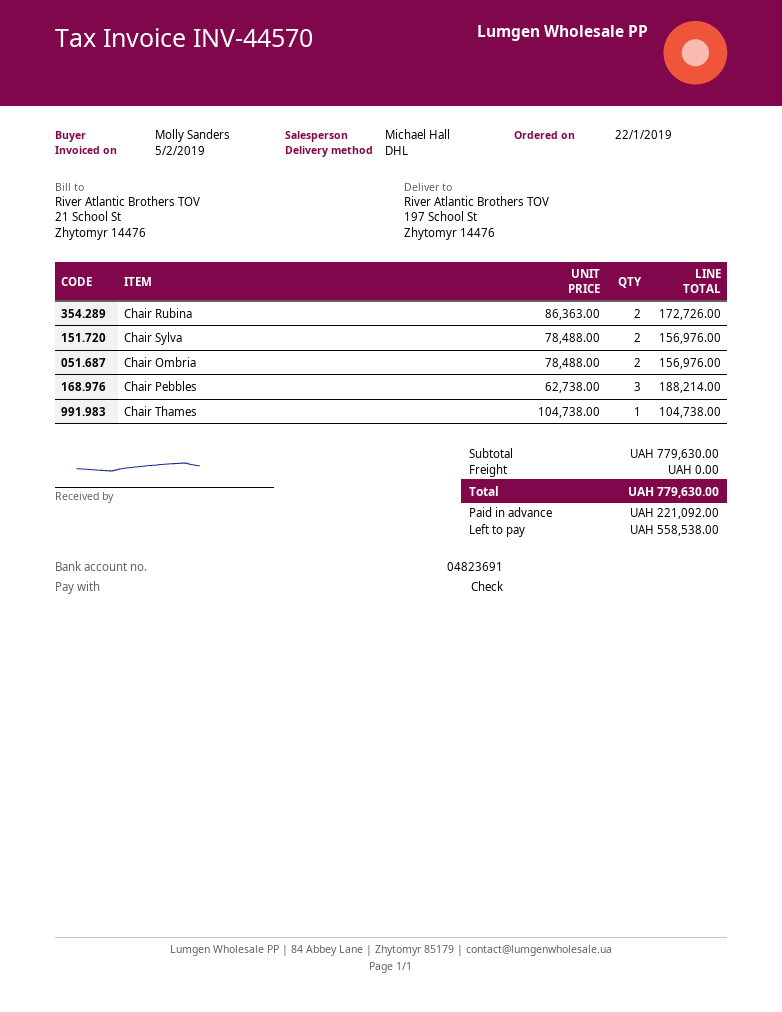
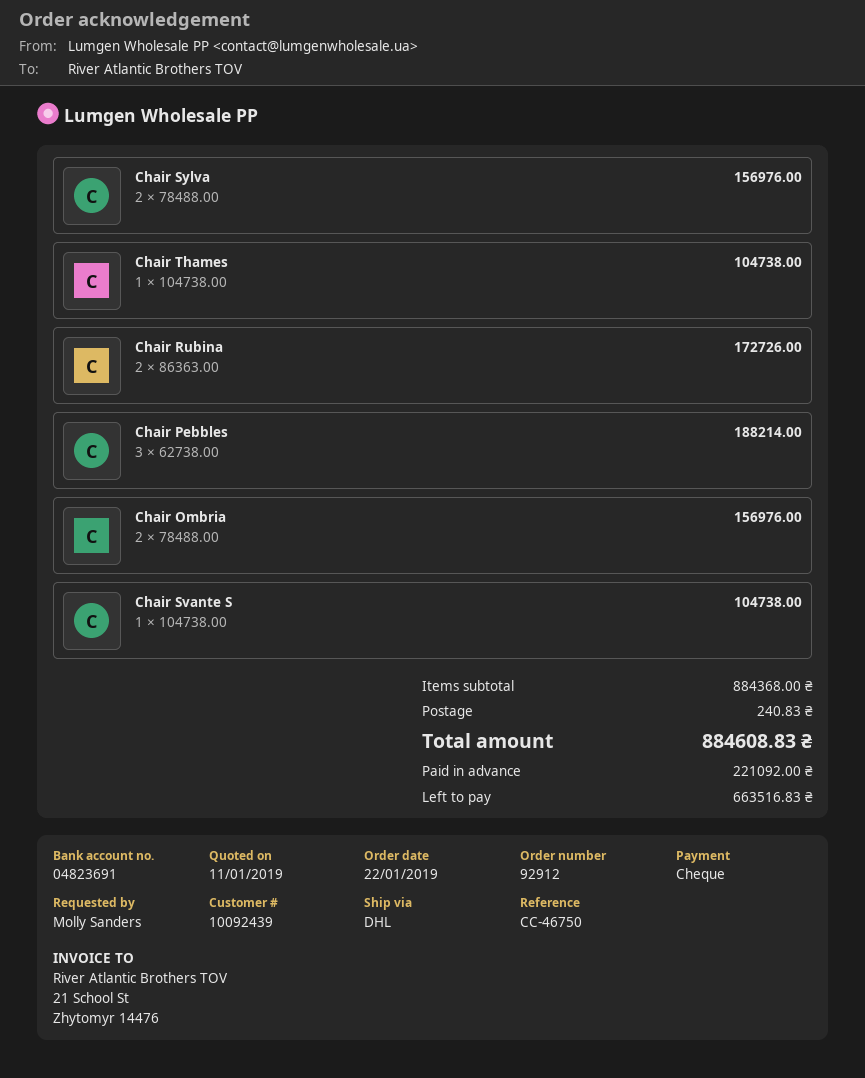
Chair Svante S: none -> 1 x 104738.00 = 104738.00
subtotal: 779630.00 -> 884368.00
shipping: 0.00 -> 240.83
total: 779630.00 -> 884608.83
balance: 558538.00 -> 663516.83

